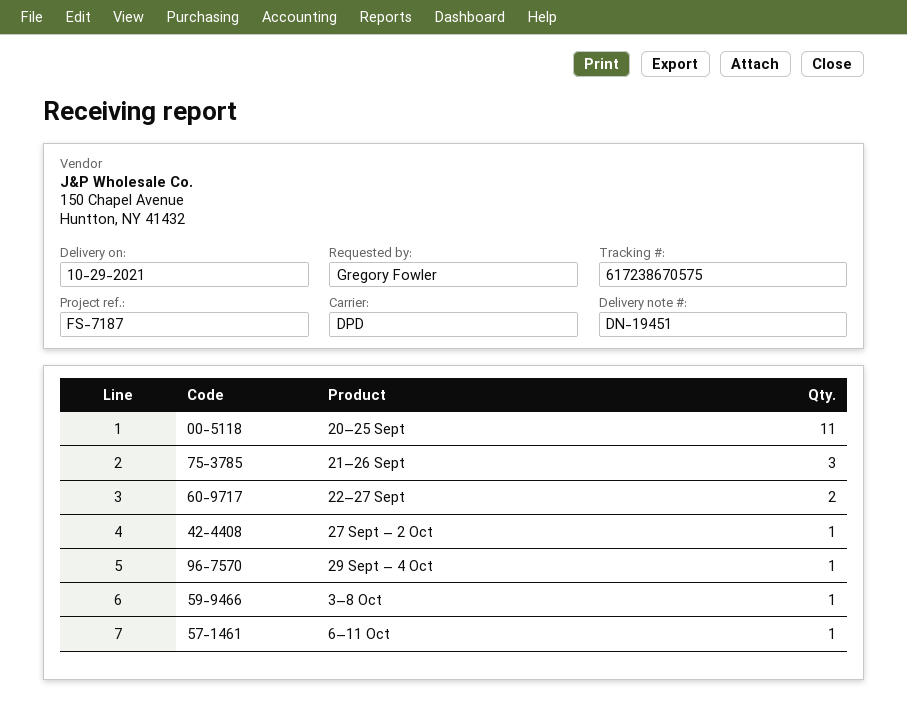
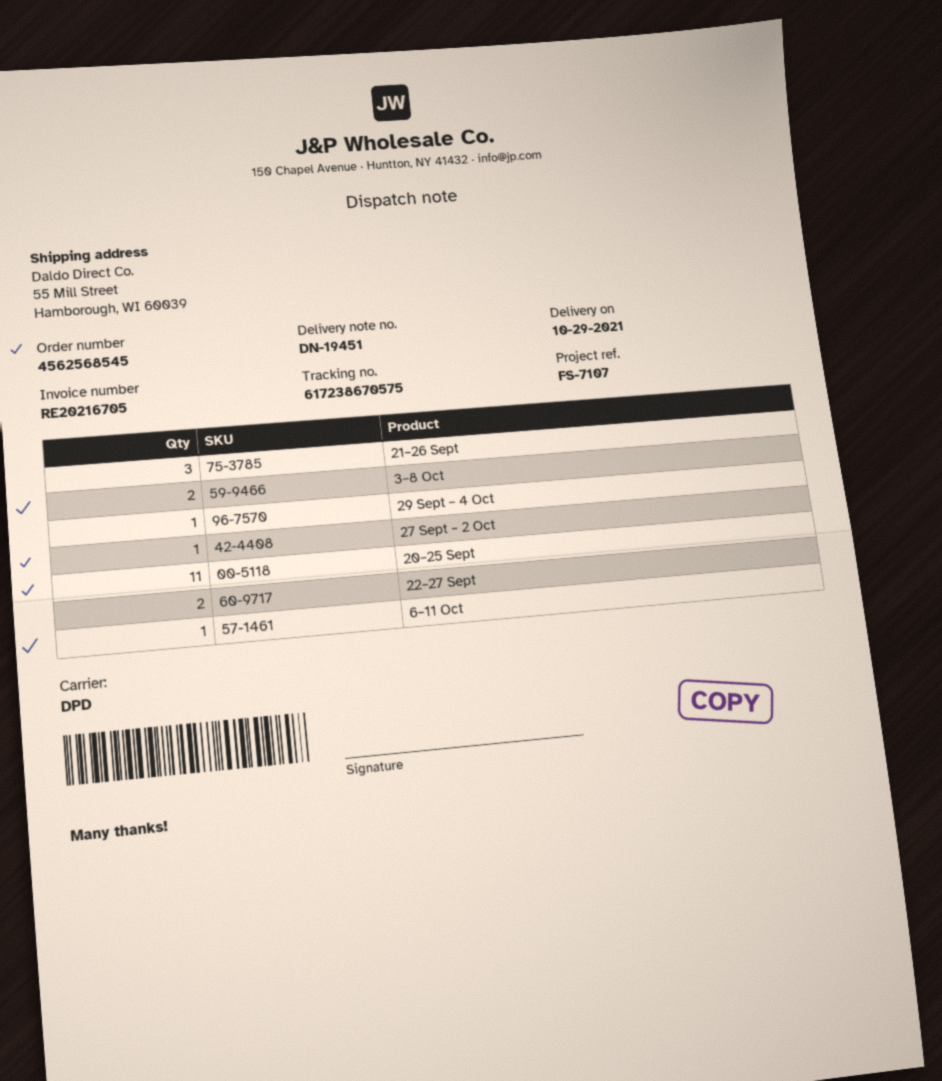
reference: FS-7187 -> FS-7107
3–8 Oct: 1 -> 2

